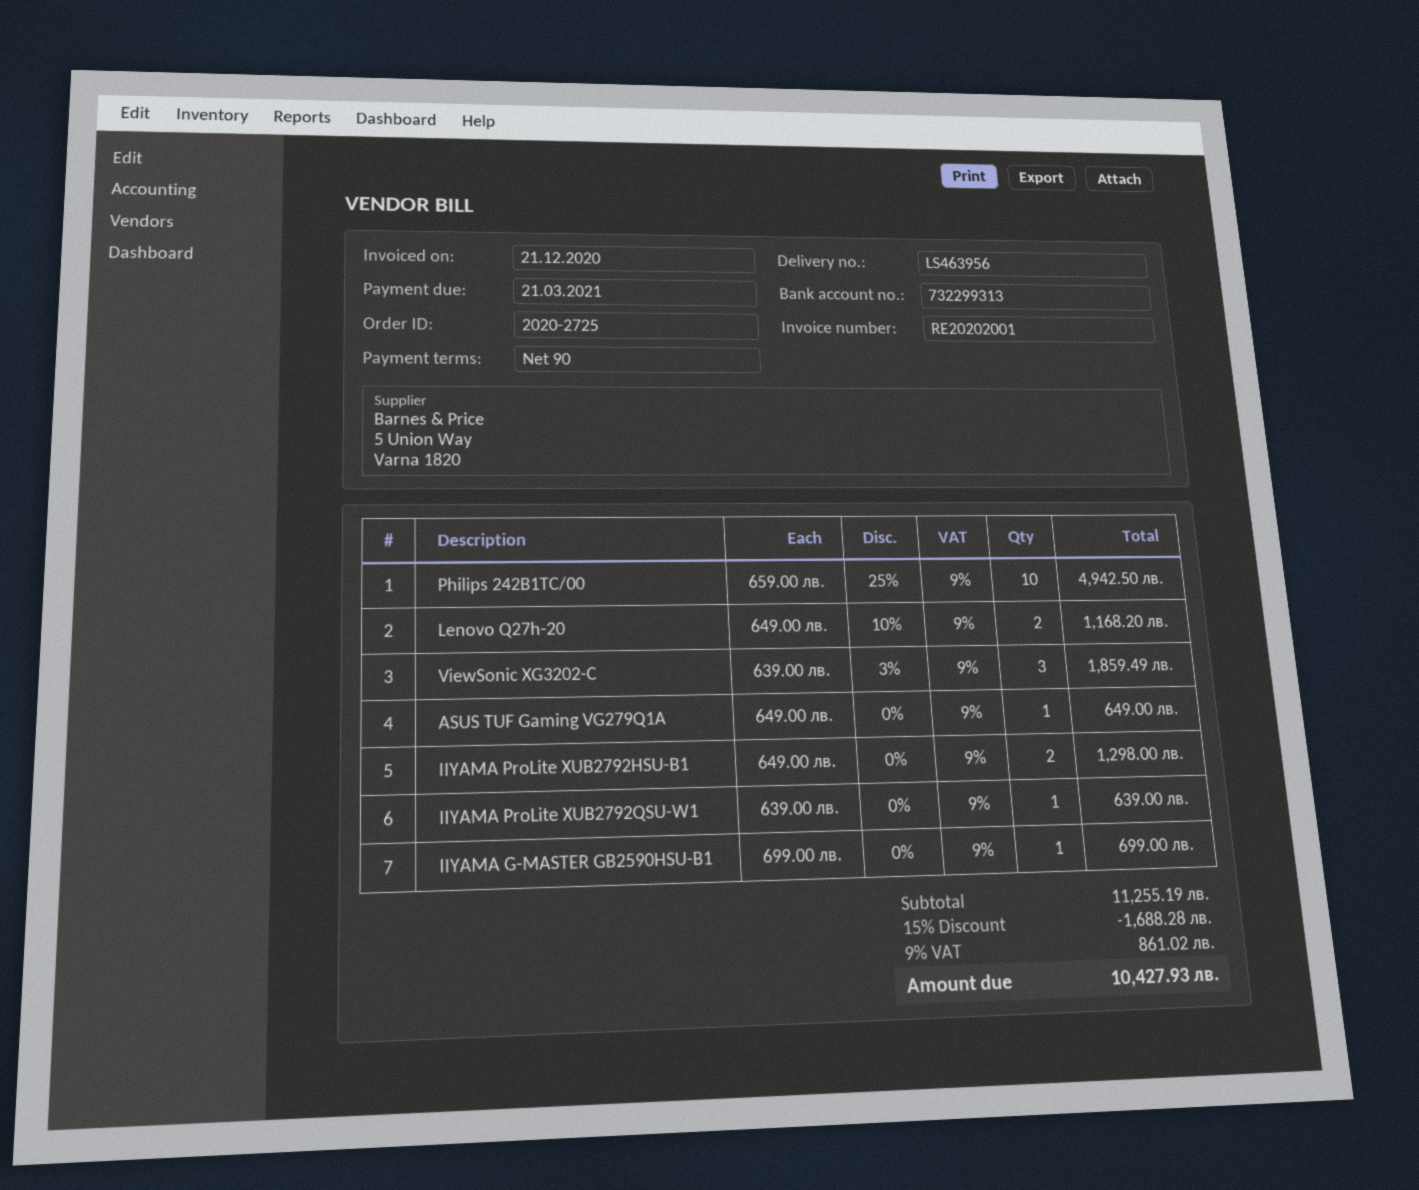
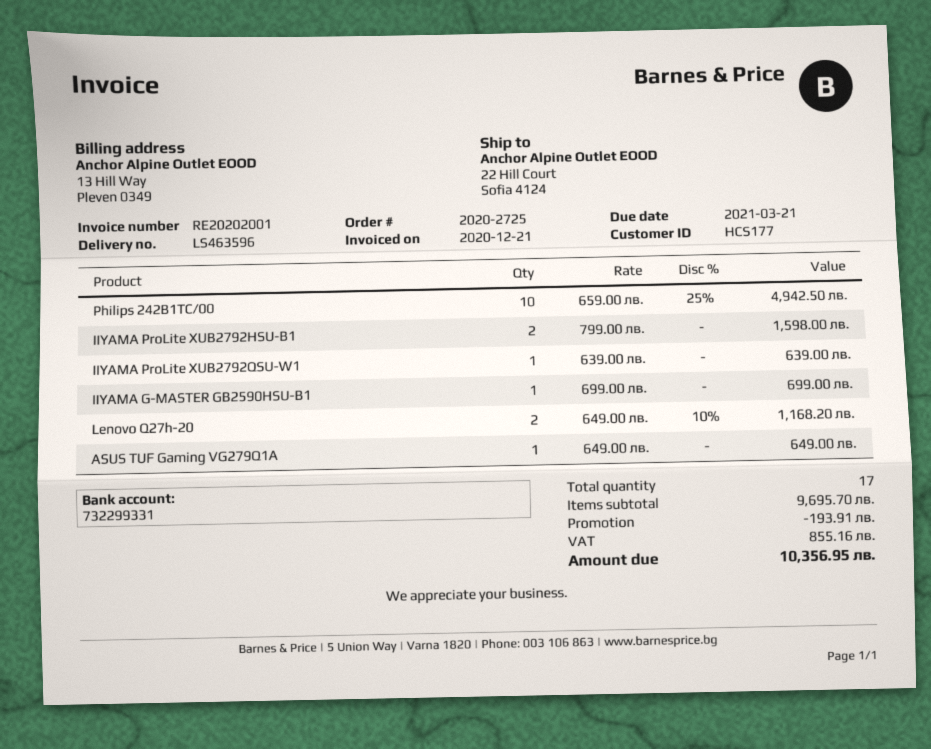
delivery note number: LS463956 -> LS463596
bank account: 732299313 -> 732299331
ViewSonic XG3202-C: 3 x 639.00 - 3% = 1859.49 -> none
IIYAMA ProLite XUB2792HSU-B1: 2 x 649.00 = 1298.00 -> 2 x 799.00 = 1598.00
subtotal: 11255.19 -> 9695.70
discount: 1688.28 -> 193.91
tax: 861.02 -> 855.16
total: 10427.93 -> 10356.95

